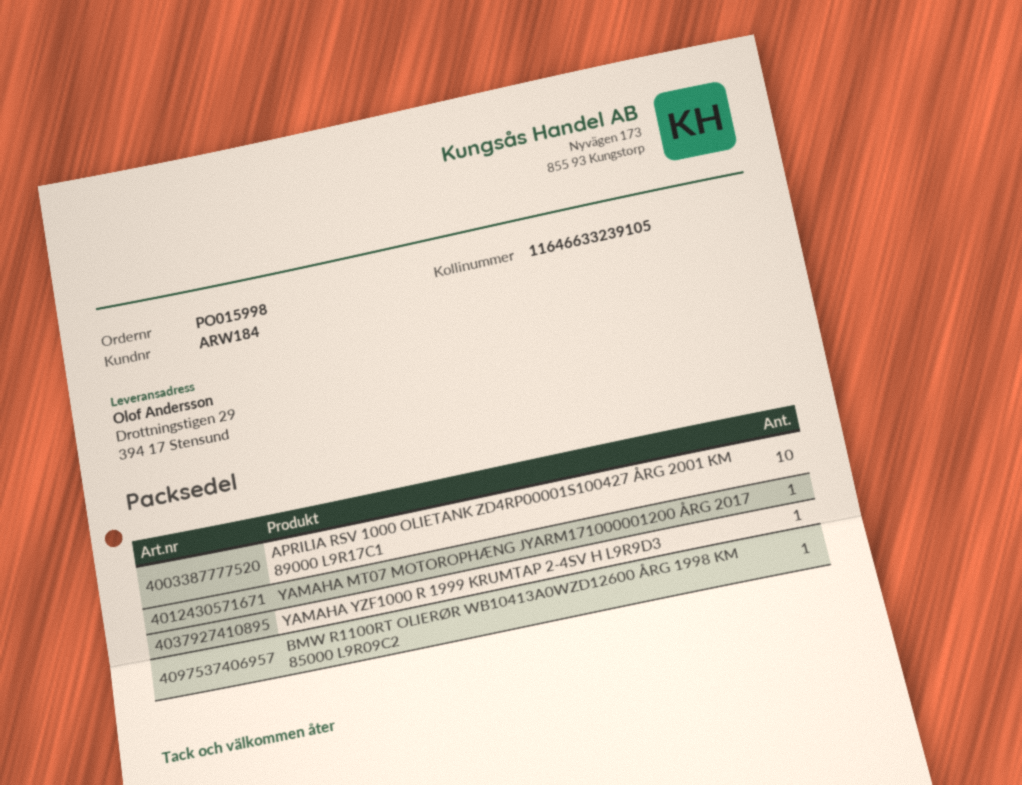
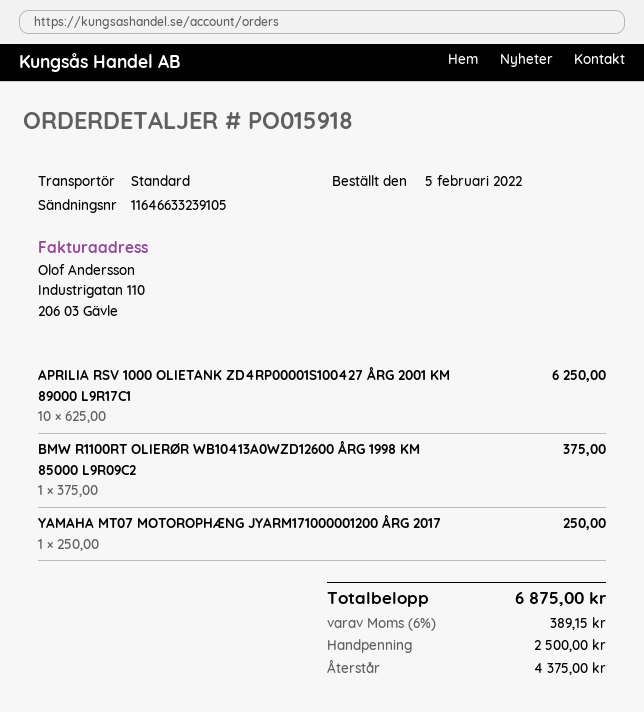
order number: PO015998 -> PO015918
YAMAHA YZF1000 R 1999 KRUMTAP 2-4SV H L9R9D3: 1 -> none

